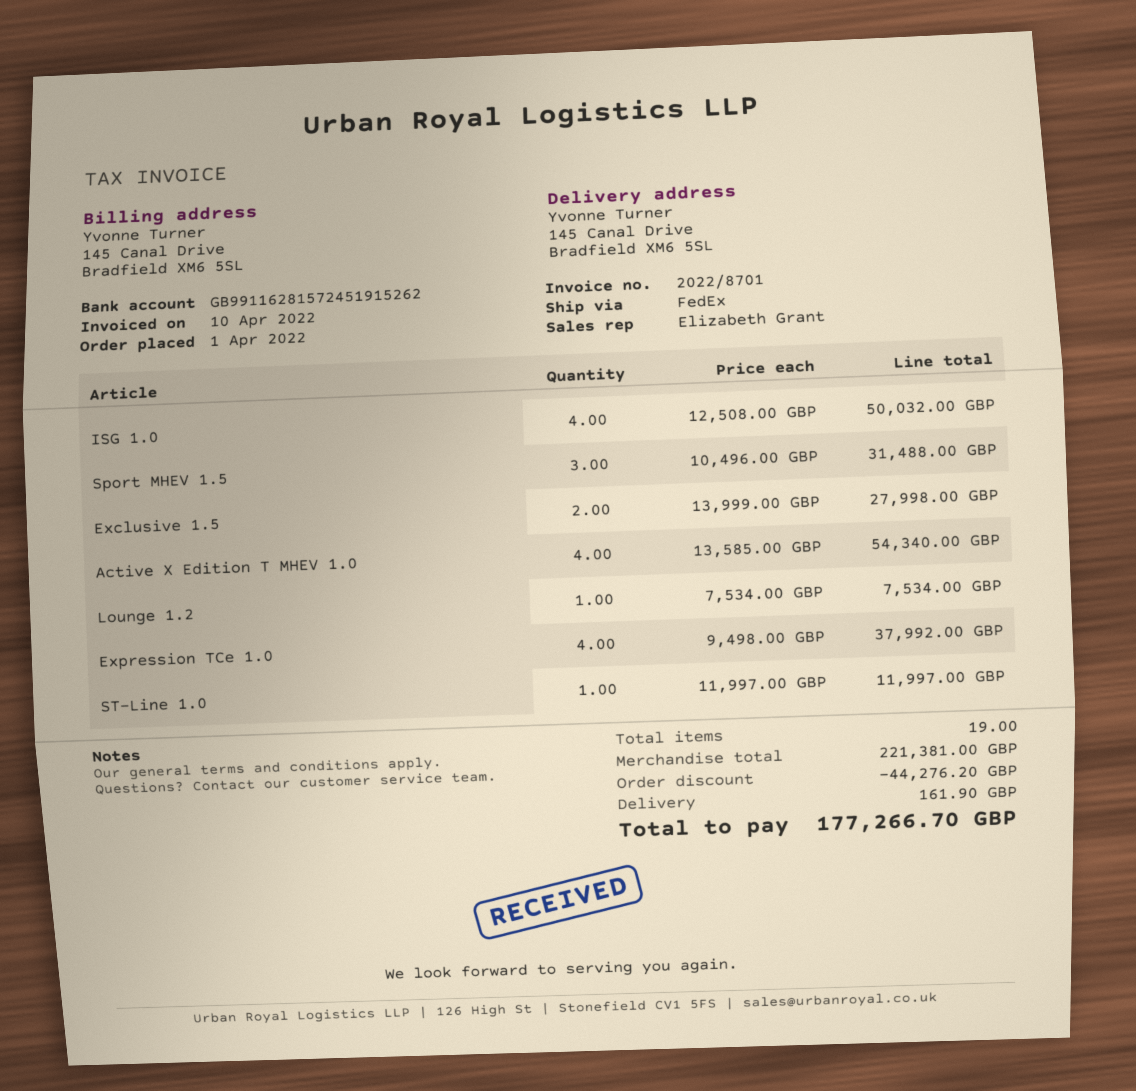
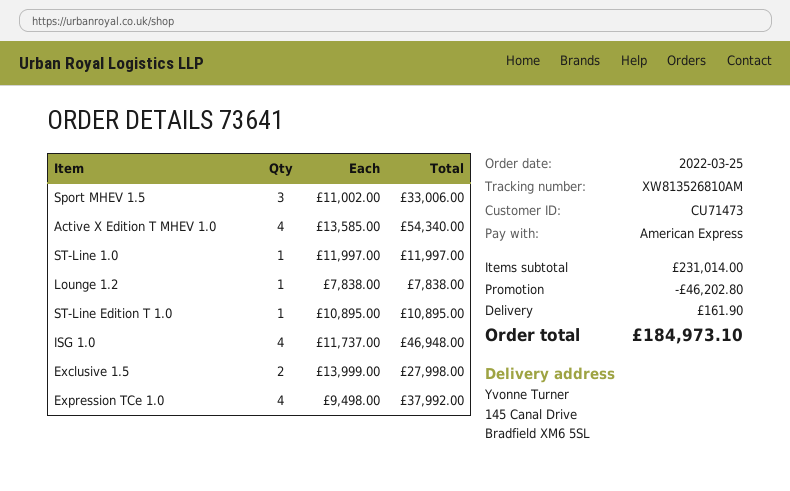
order date: 2022-04-01 -> 2022-03-25
ISG 1.0: 4 x 12508.00 = 50032.00 -> 4 x 11737.00 = 46948.00
Sport MHEV 1.5: 3 x 10496.00 = 31488.00 -> 3 x 11002.00 = 33006.00
Lounge 1.2: 1 x 7534.00 = 7534.00 -> 1 x 7838.00 = 7838.00
ST-Line Edition T 1.0: none -> 1 x 10895.00 = 10895.00
subtotal: 221381.00 -> 231014.00
discount: 44276.20 -> 46202.80
total: 177266.70 -> 184973.10

